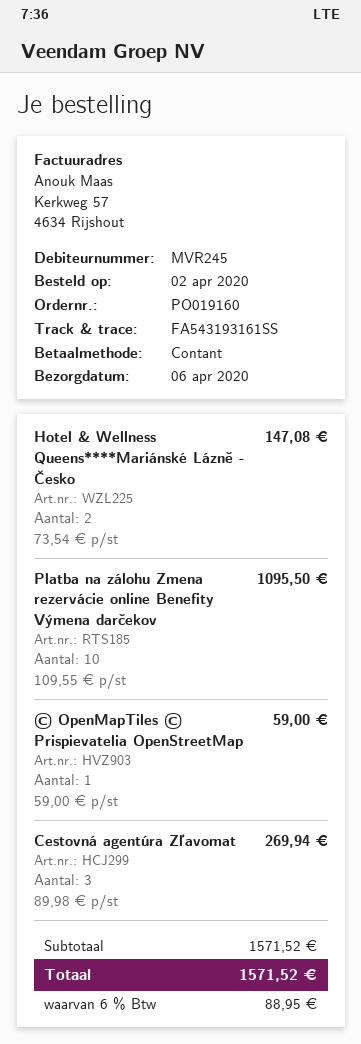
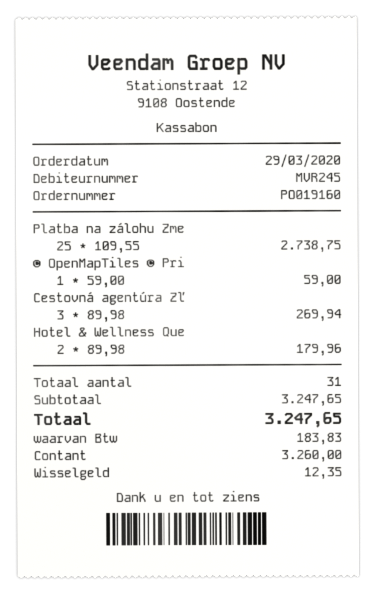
order date: 2020-04-02 -> 2020-03-29
Hotel & Wellness Queens****Mariánské Lázně - Česko: 2 x 73.54 = 147.08 -> 2 x 89.98 = 179.96
Platba na zálohu Zmena rezervácie online Benefity Výmena darčekov: 10 x 109.55 = 1095.50 -> 25 x 109.55 = 2738.75
subtotal: 1571.52 -> 3247.65
tax: 88.95 -> 183.83
total: 1571.52 -> 3247.65

